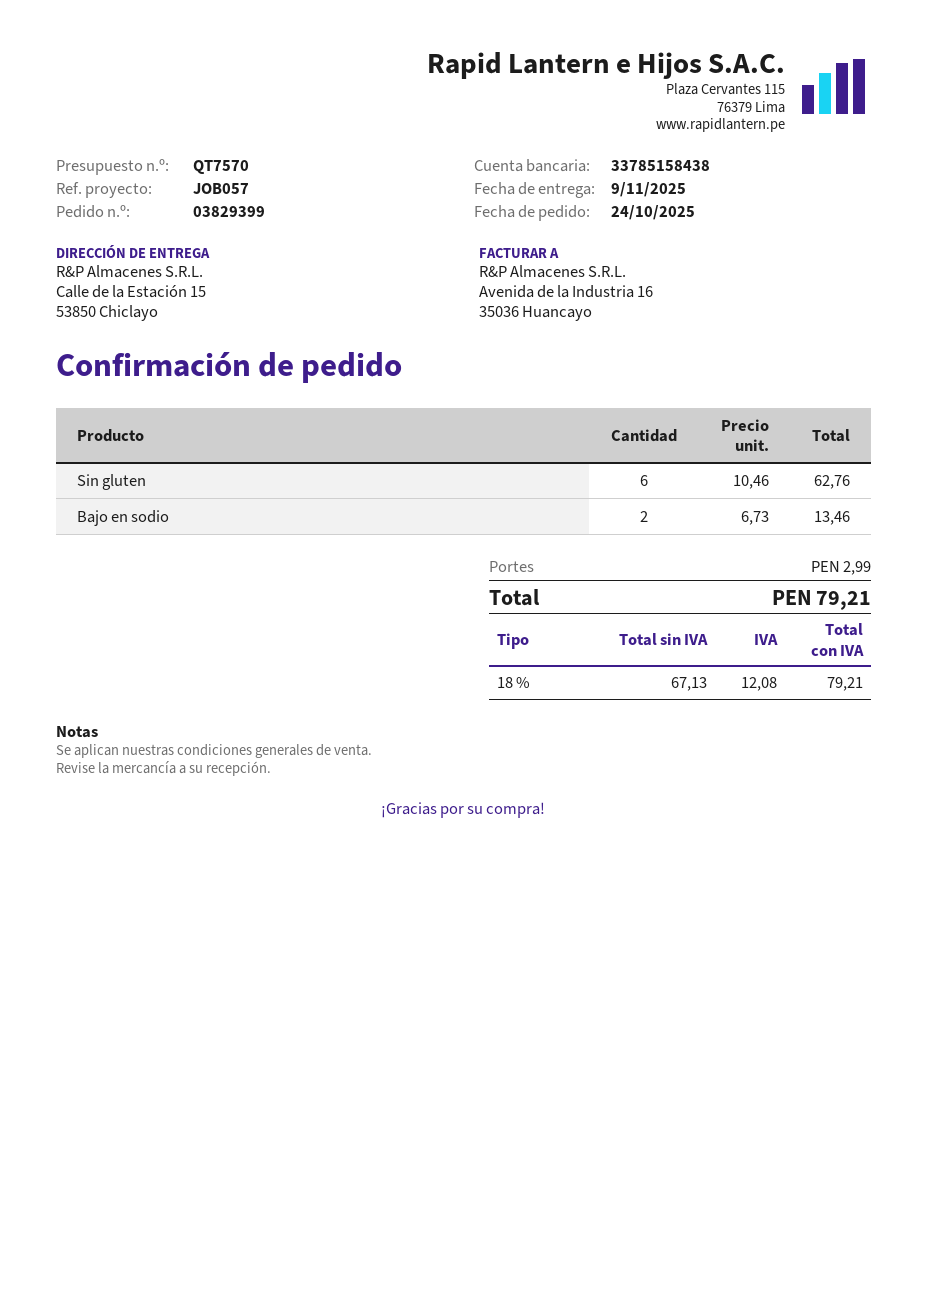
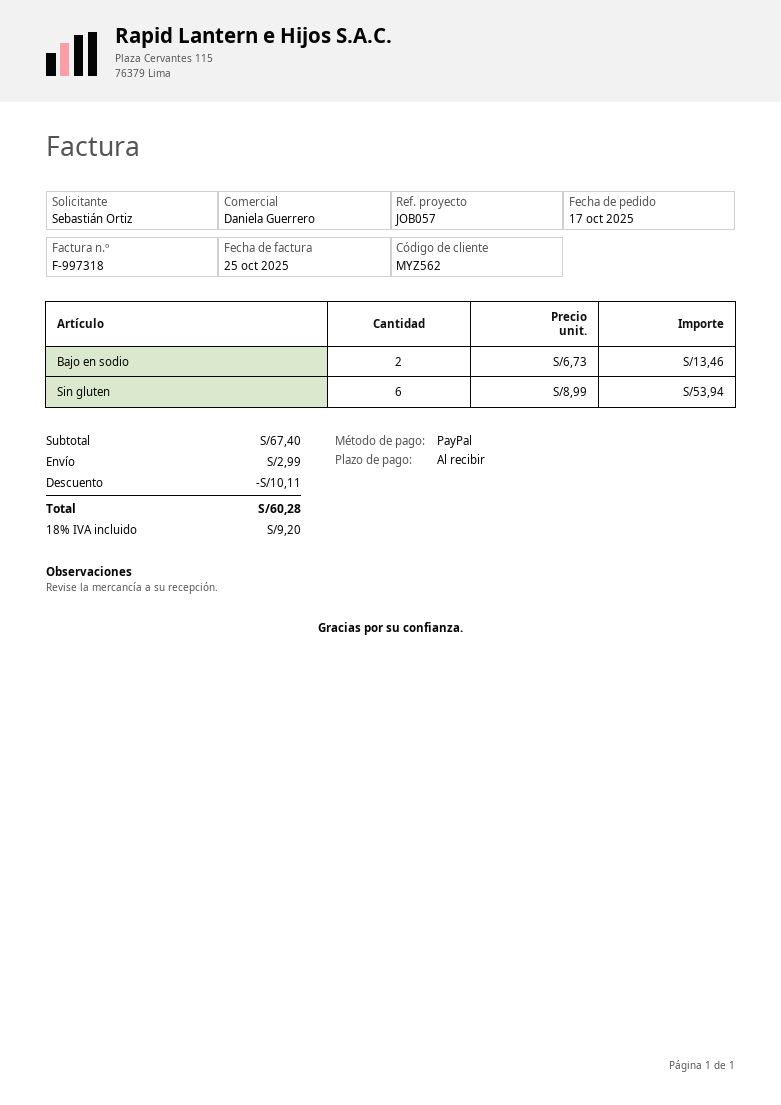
order date: 2025-10-24 -> 2025-10-17
Sin gluten: 6 x 10.46 = 62.76 -> 6 x 8.99 = 53.94
discount: none -> 10.11
tax: 18% = 12.08 -> 18% = 9.20
total: 79.21 -> 60.28

